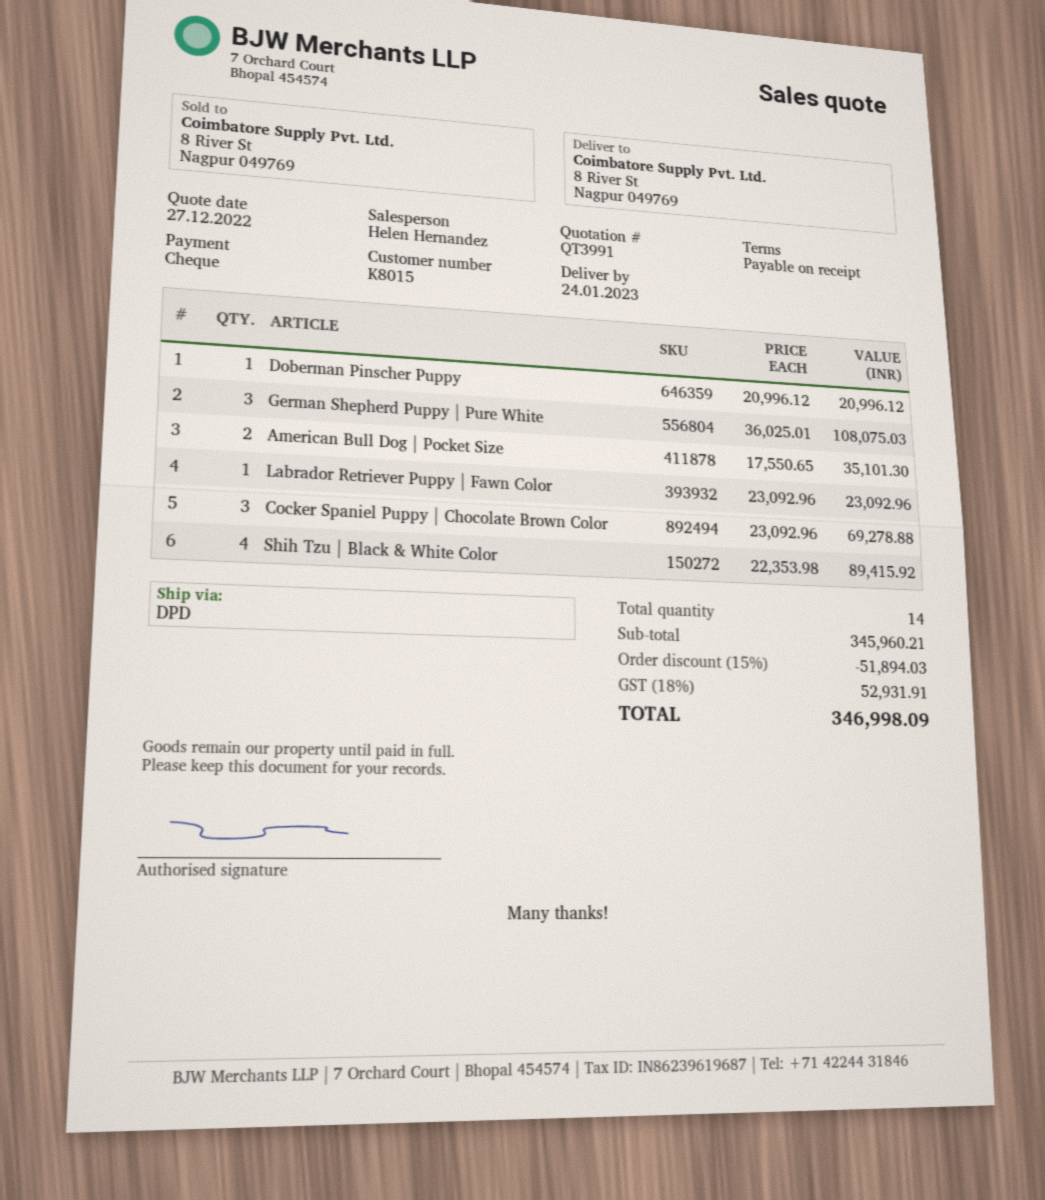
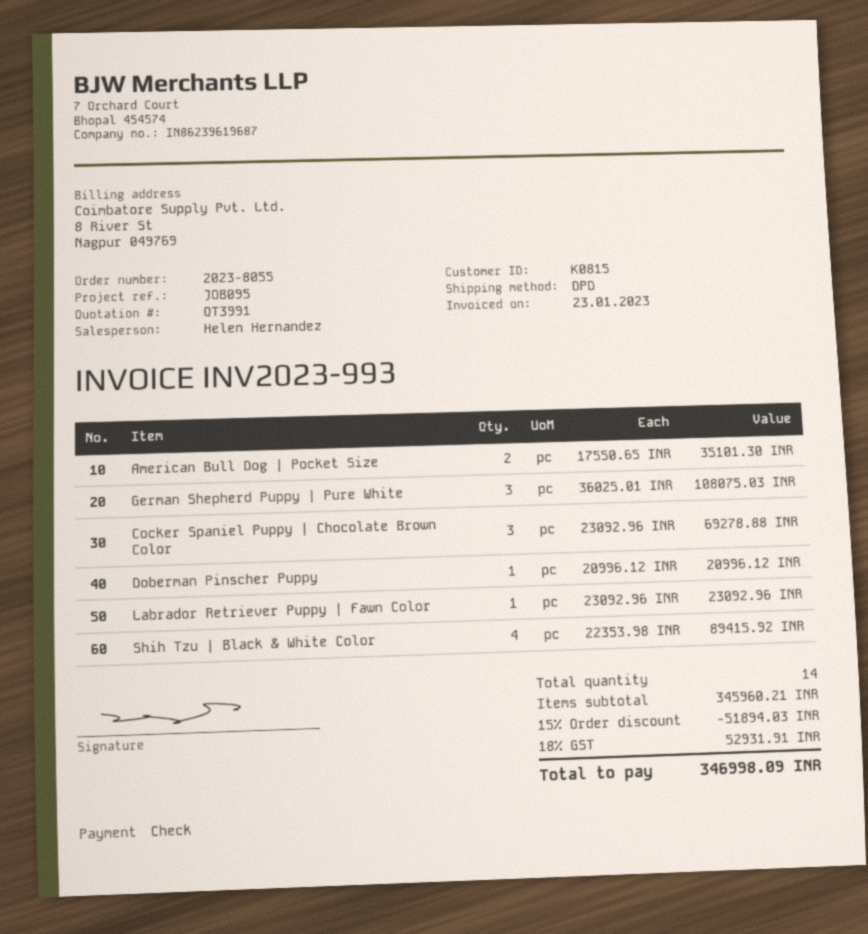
customer number: K8015 -> K0815

